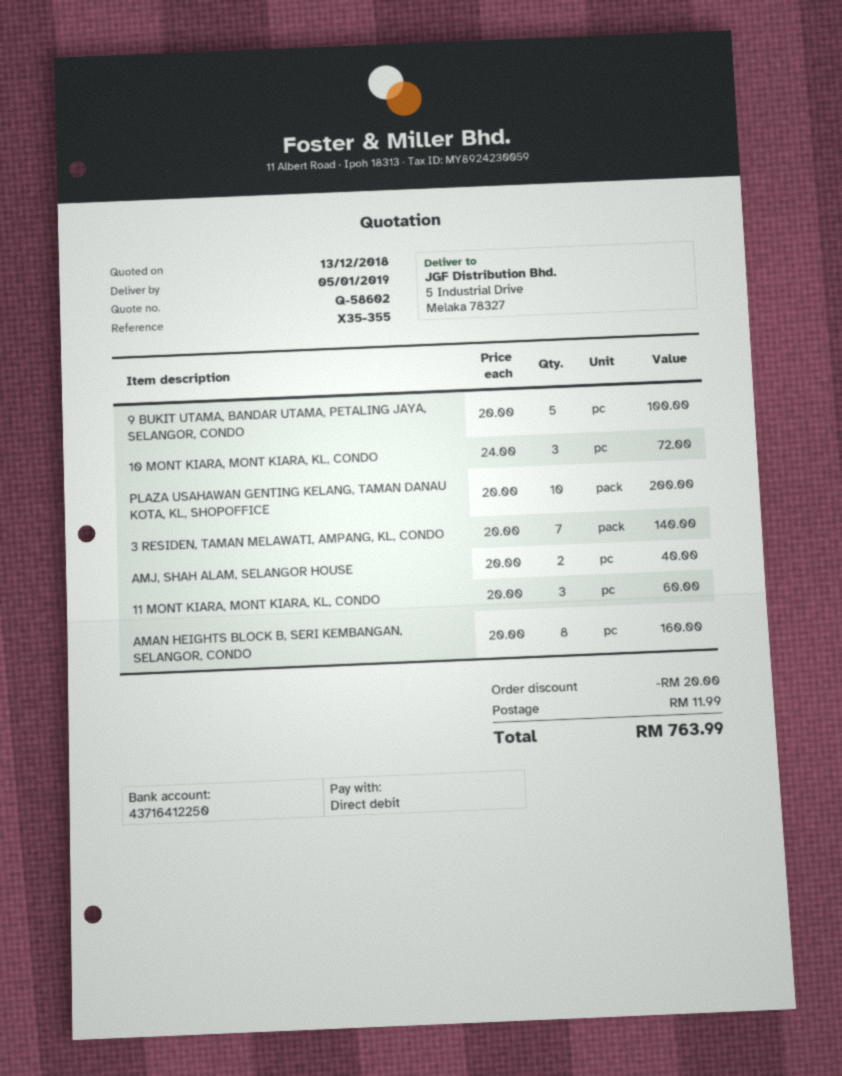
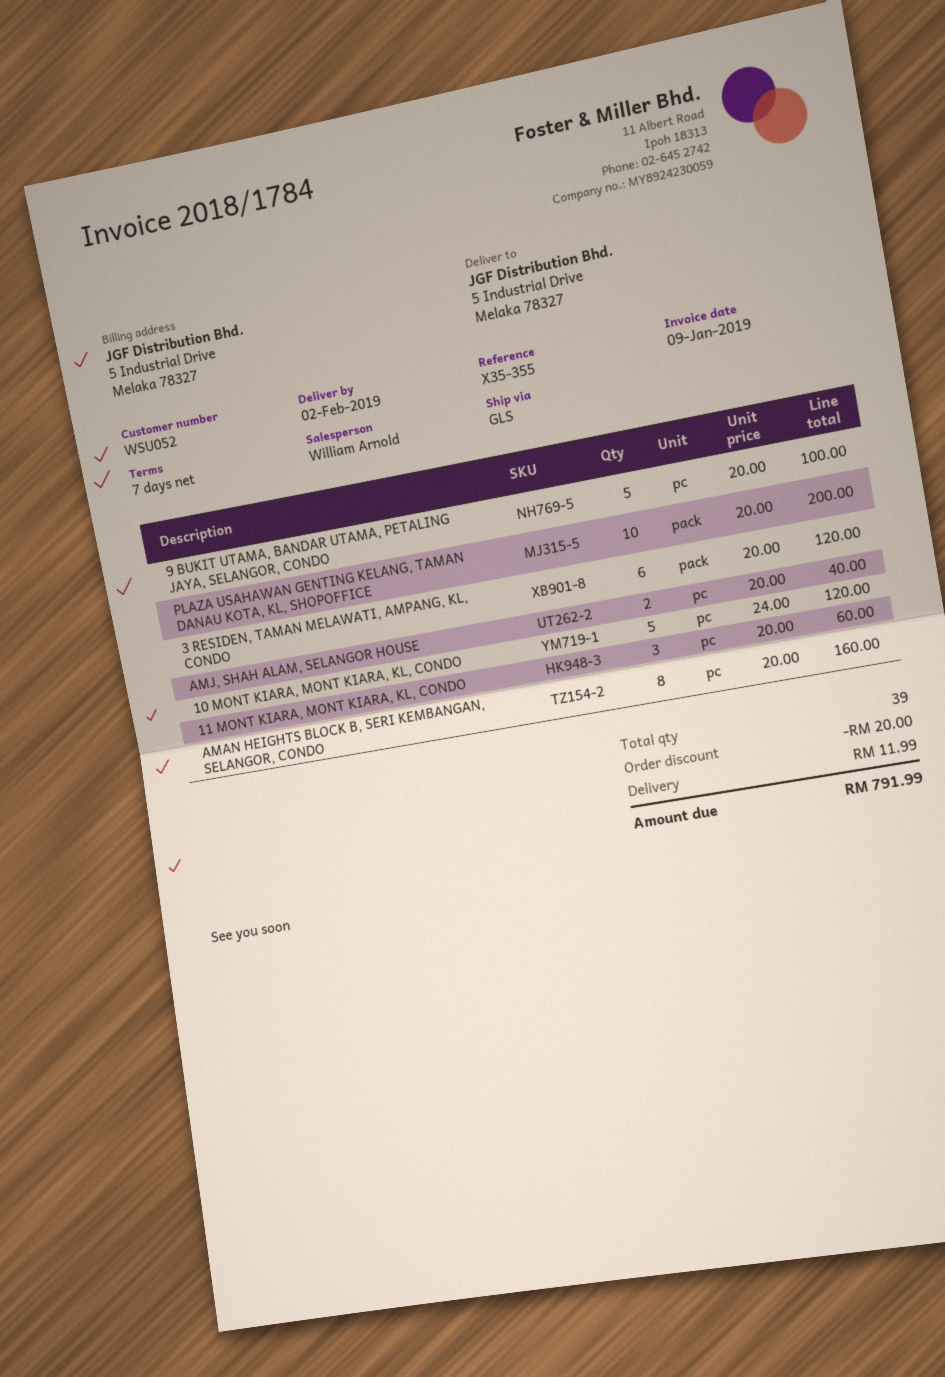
delivery date: 2019-01-05 -> 2019-02-02
10 MONT KIARA, MONT KIARA, KL, CONDO: 3 x 24.00 = 72.00 -> 5 x 24.00 = 120.00
3 RESIDEN, TAMAN MELAWATI, AMPANG, KL, CONDO: 7 x 20.00 = 140.00 -> 6 x 20.00 = 120.00
total: 763.99 -> 791.99

